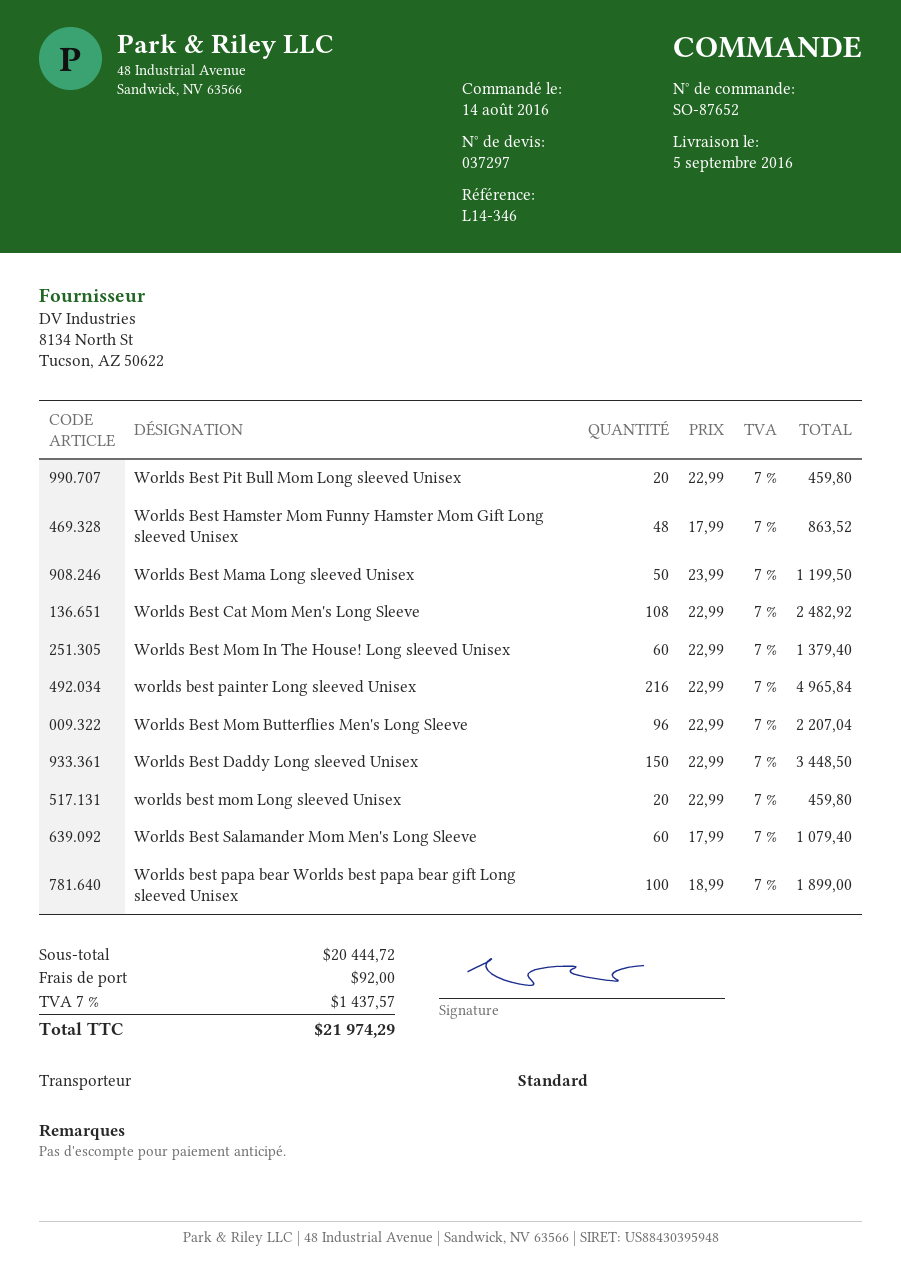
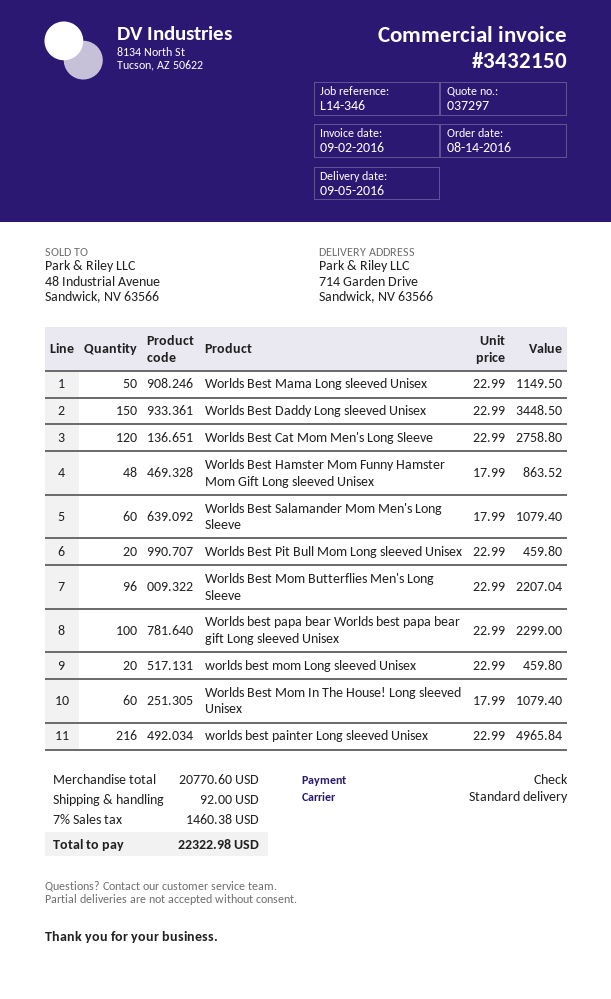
Worlds Best Mama Long sleeved Unisex: 50 x 23.99 = 1199.50 -> 50 x 22.99 = 1149.50
Worlds Best Cat Mom Men's Long Sleeve: 108 x 22.99 = 2482.92 -> 120 x 22.99 = 2758.80
Worlds Best Mom In The House! Long sleeved Unisex: 60 x 22.99 = 1379.40 -> 60 x 17.99 = 1079.40
Worlds best papa bear Worlds best papa bear gift Long sleeved Unisex: 100 x 18.99 = 1899.00 -> 100 x 22.99 = 2299.00
subtotal: 20444.72 -> 20770.60
tax: 7% = 1437.57 -> 7% = 1460.38
total: 21974.29 -> 22322.98

